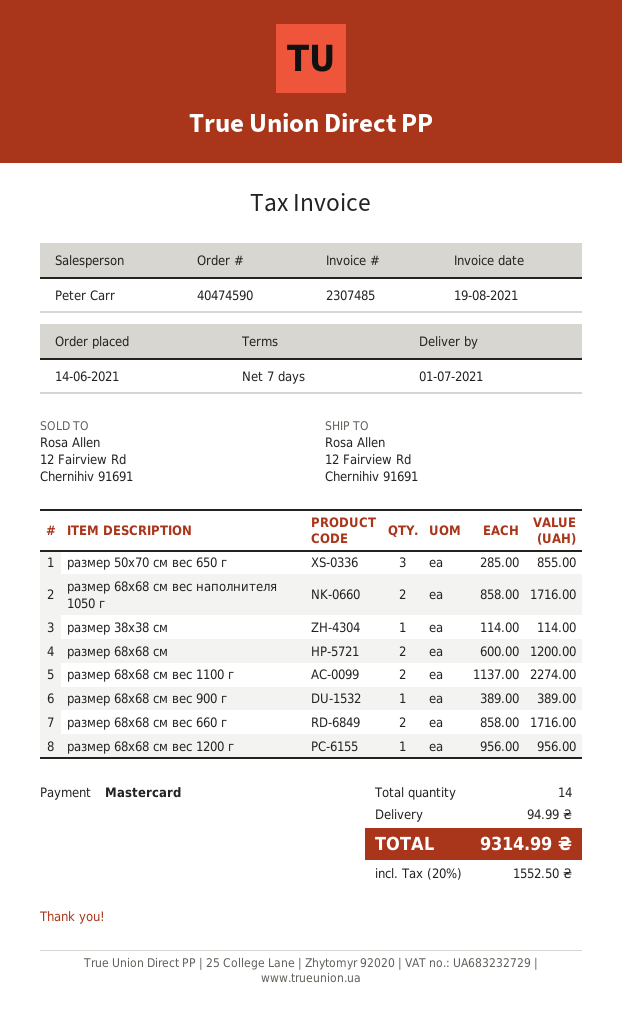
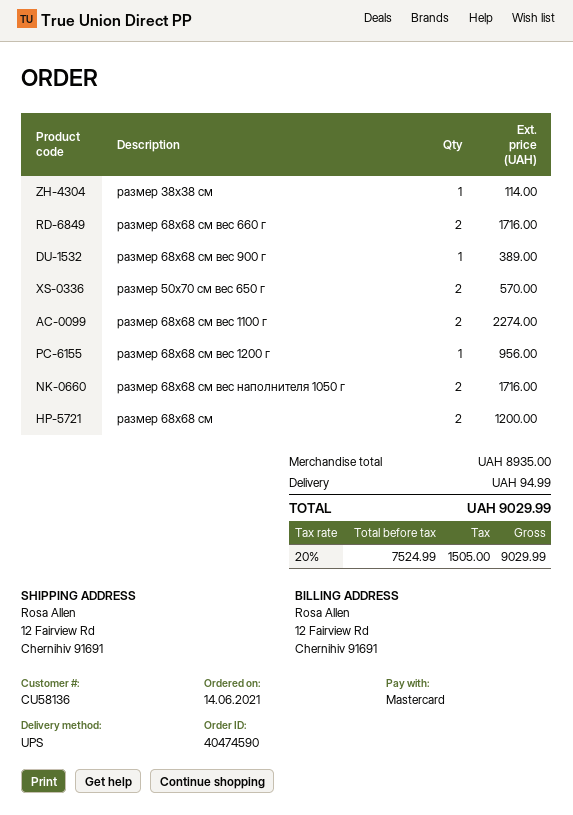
размер 50х70 см вес 650 г: 3 for 855.00 -> 2 for 570.00
tax: 20% = 1552.50 -> 20% = 1505.00
total: 9314.99 -> 9029.99

